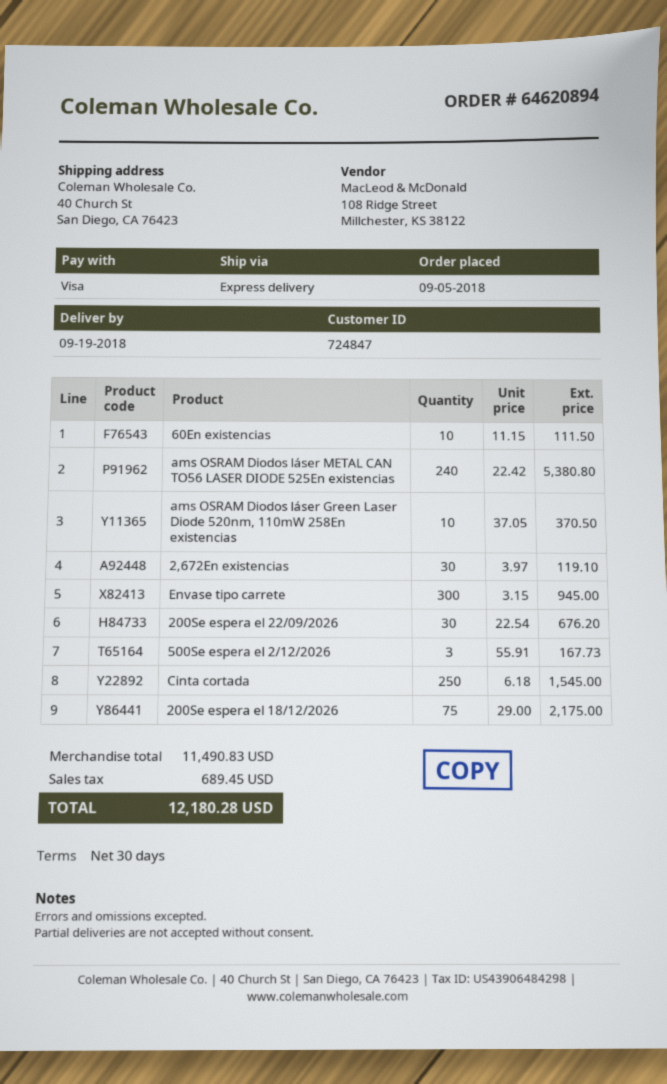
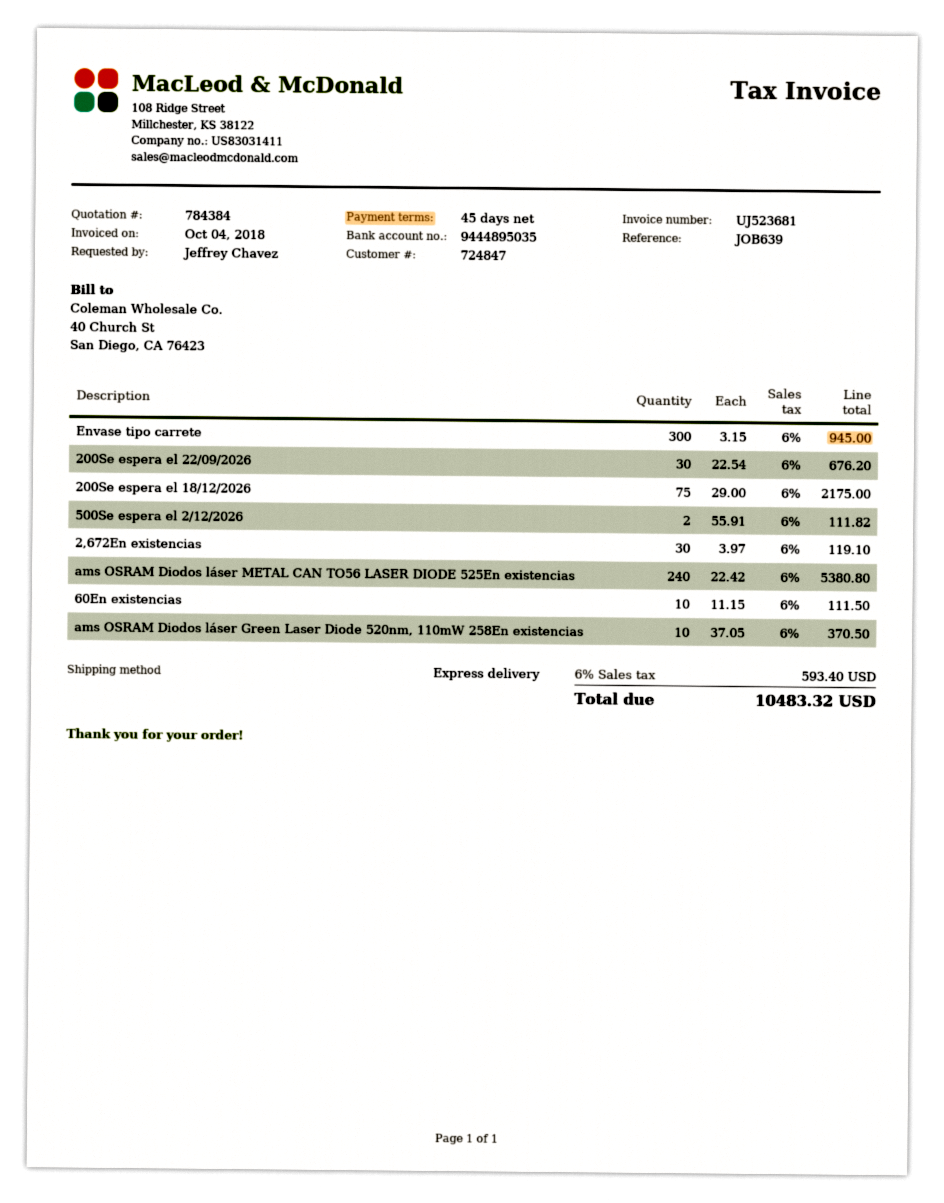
payment terms: 30 days -> 45 days
500Se espera el 2/12/2026: 3 x 55.91 = 167.73 -> 2 x 55.91 = 111.82
Cinta cortada: 250 x 6.18 = 1545.00 -> none
tax: 689.45 -> 593.40
total: 12180.28 -> 10483.32

